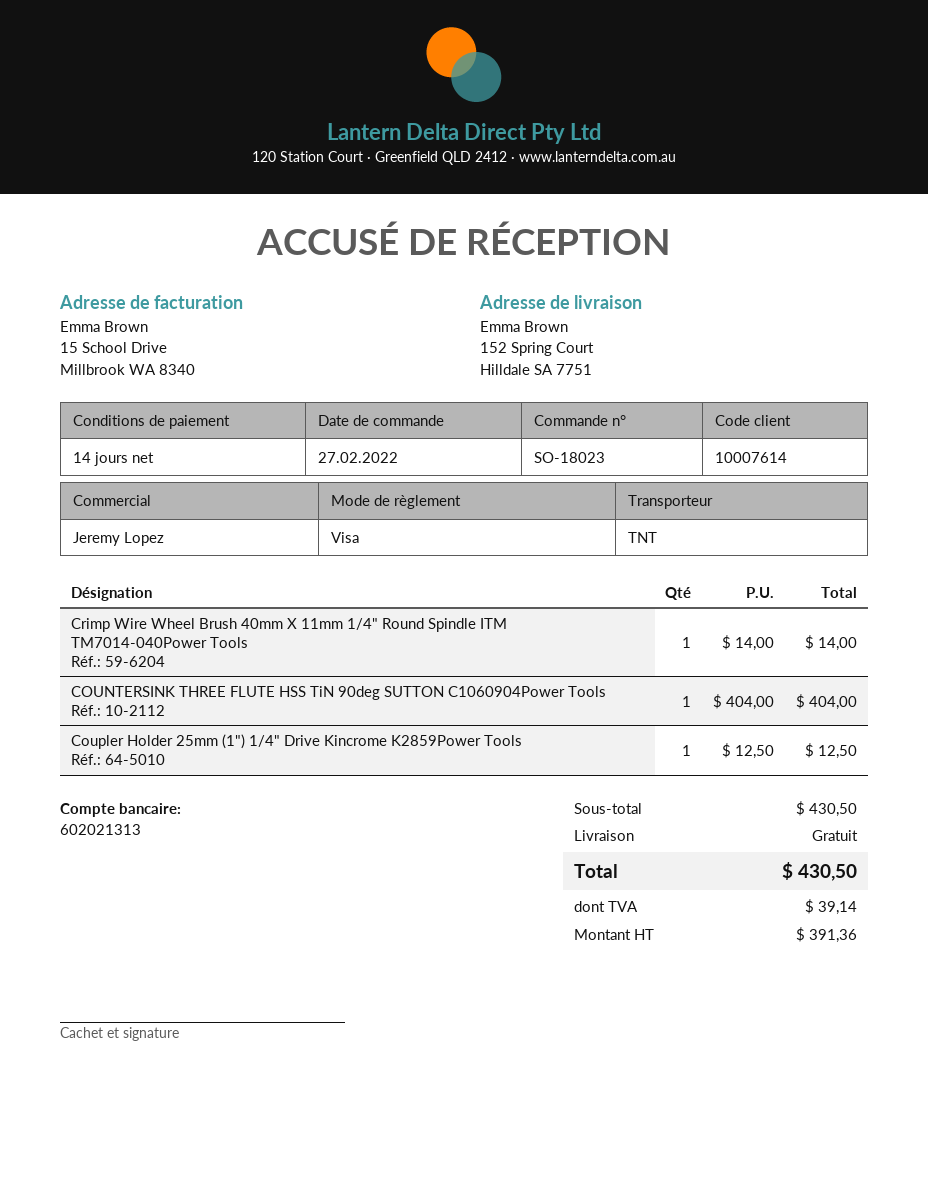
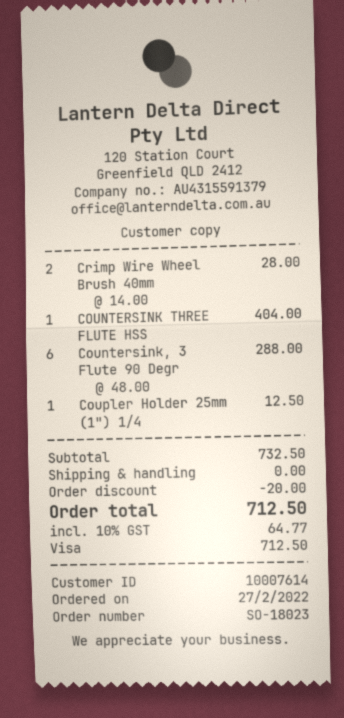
Crimp Wire Wheel Brush 40mm X 11mm 1/4" Round Spindle ITM TM7014-040Power Tools: 1 x 14.00 = 14.00 -> 2 x 14.00 = 28.00
Countersink, 3 Flute 90 Degr: none -> 6 x 48.00 = 288.00
subtotal: 430.50 -> 732.50
discount: none -> 20.00
tax: 39.14 -> 64.77
total: 430.50 -> 712.50

